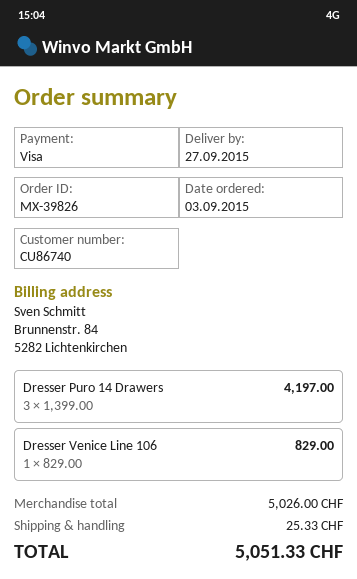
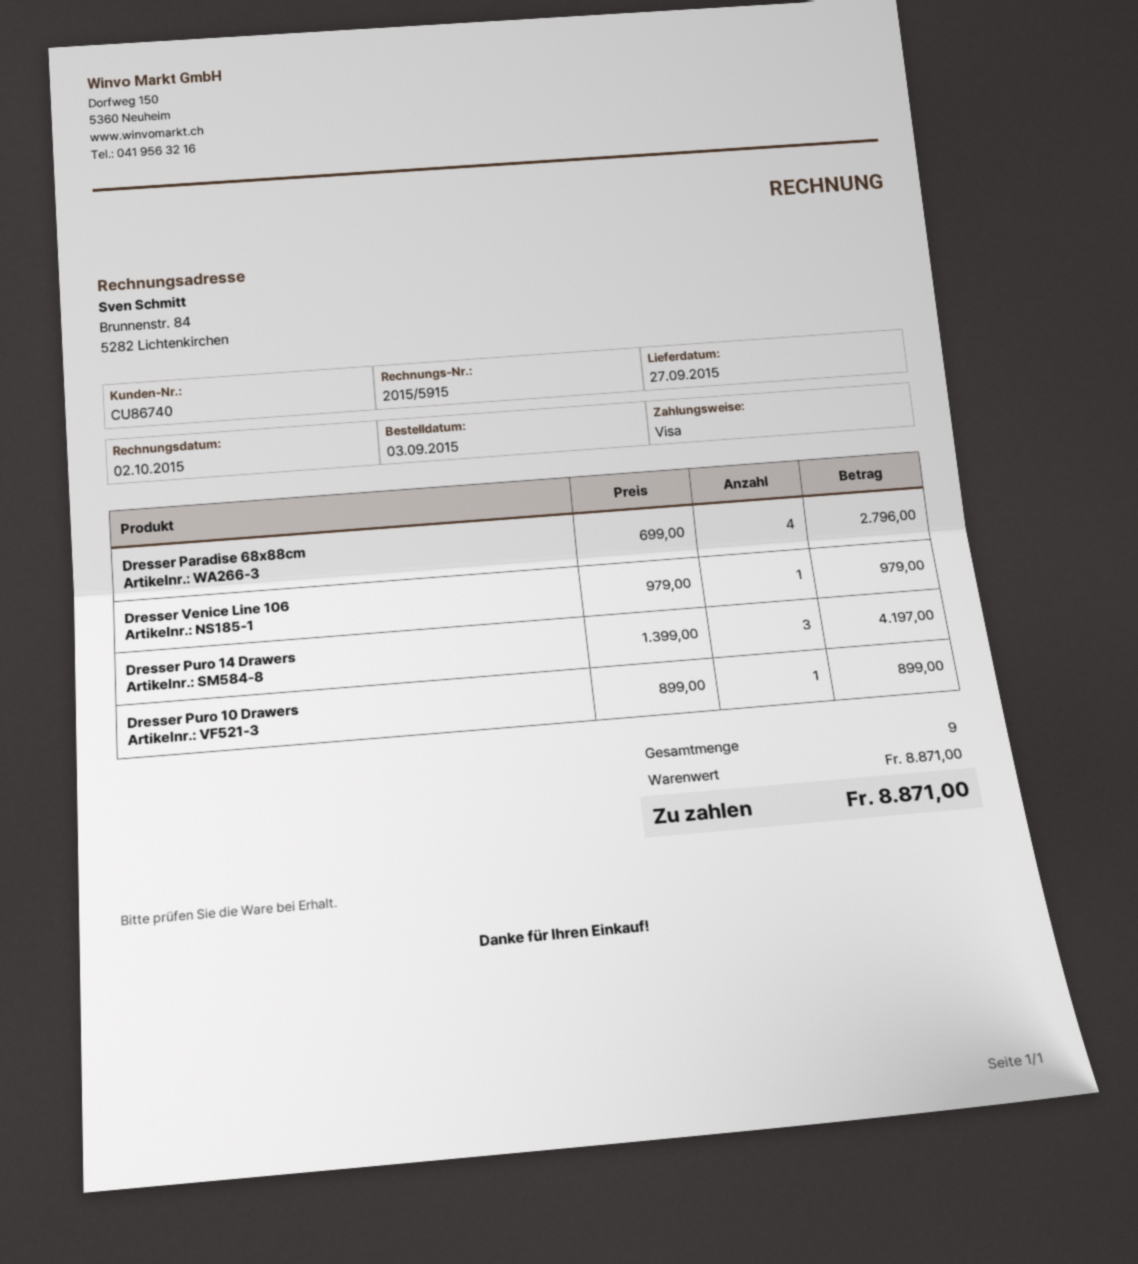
Dresser Venice Line 106: 1 x 829.00 = 829.00 -> 1 x 979.00 = 979.00
Dresser Paradise 68x88cm: none -> 4 x 699.00 = 2796.00
Dresser Puro 10 Drawers: none -> 1 x 899.00 = 899.00
subtotal: 5026.00 -> 8871.00
shipping: 25.33 -> none
total: 5051.33 -> 8871.00

